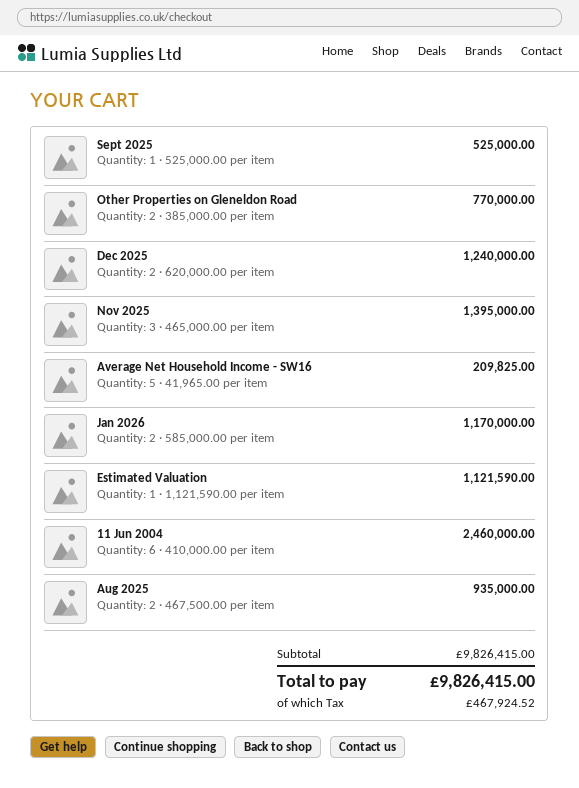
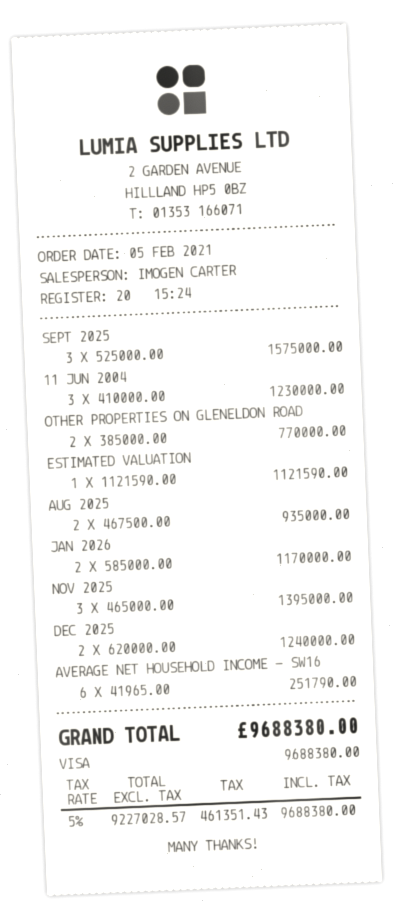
Sept 2025: 1 x 525000.00 = 525000.00 -> 3 x 525000.00 = 1575000.00
Average Net Household Income - SW16: 5 x 41965.00 = 209825.00 -> 6 x 41965.00 = 251790.00
11 Jun 2004: 6 x 410000.00 = 2460000.00 -> 3 x 410000.00 = 1230000.00
tax: 467924.52 -> 461351.43
total: 9826415.00 -> 9688380.00

